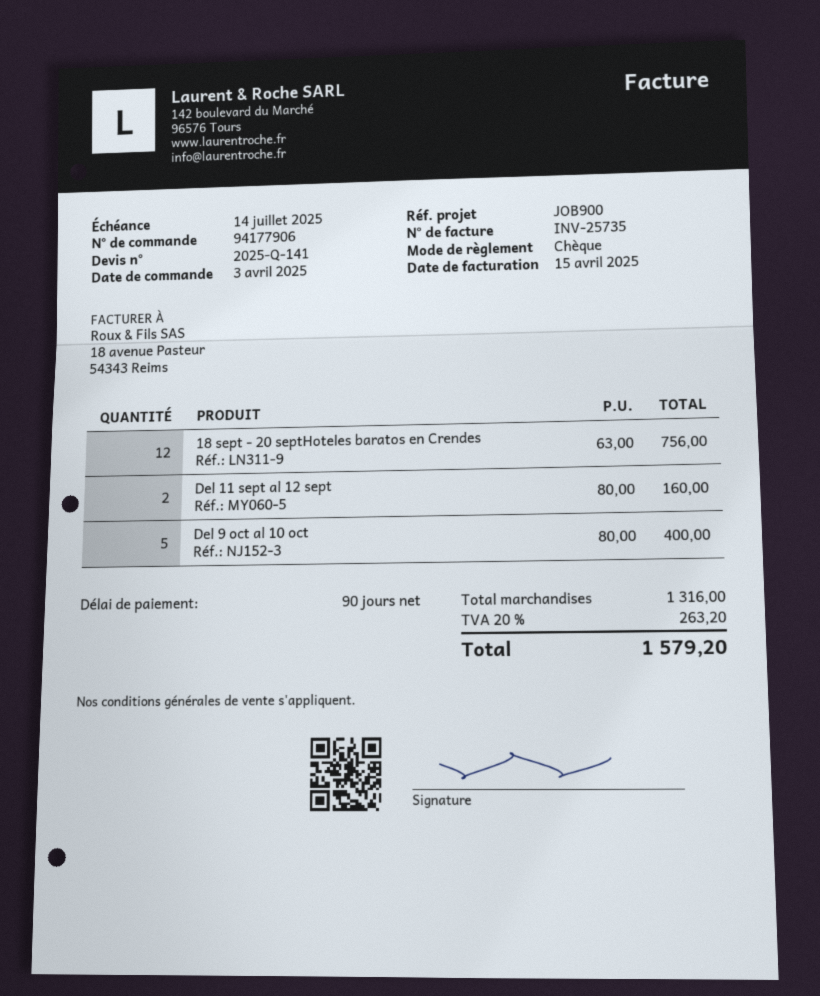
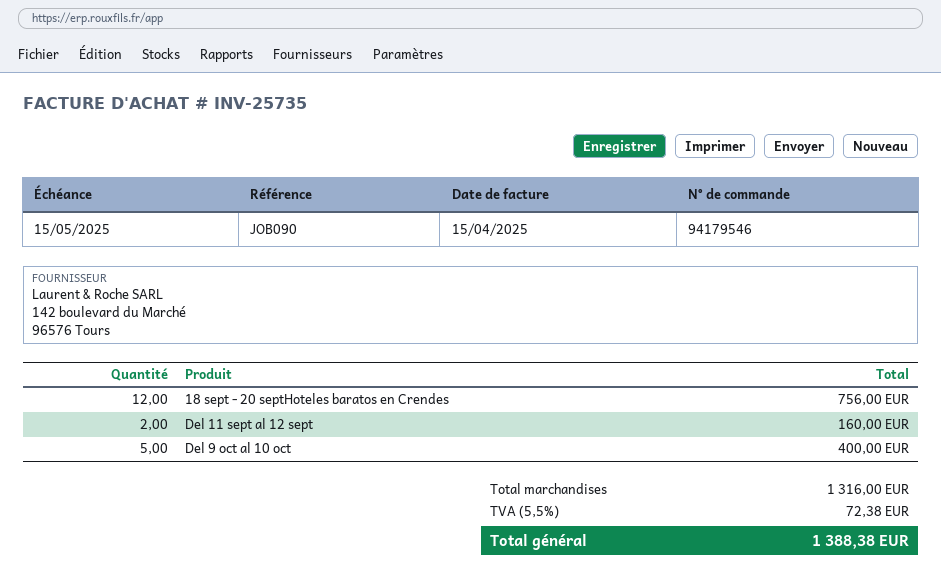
order number: 94177906 -> 94179546
due date: 2025-07-14 -> 2025-05-15
reference: JOB900 -> JOB090
tax: 20% = 263.20 -> 5.5% = 72.38
total: 1579.20 -> 1388.38

